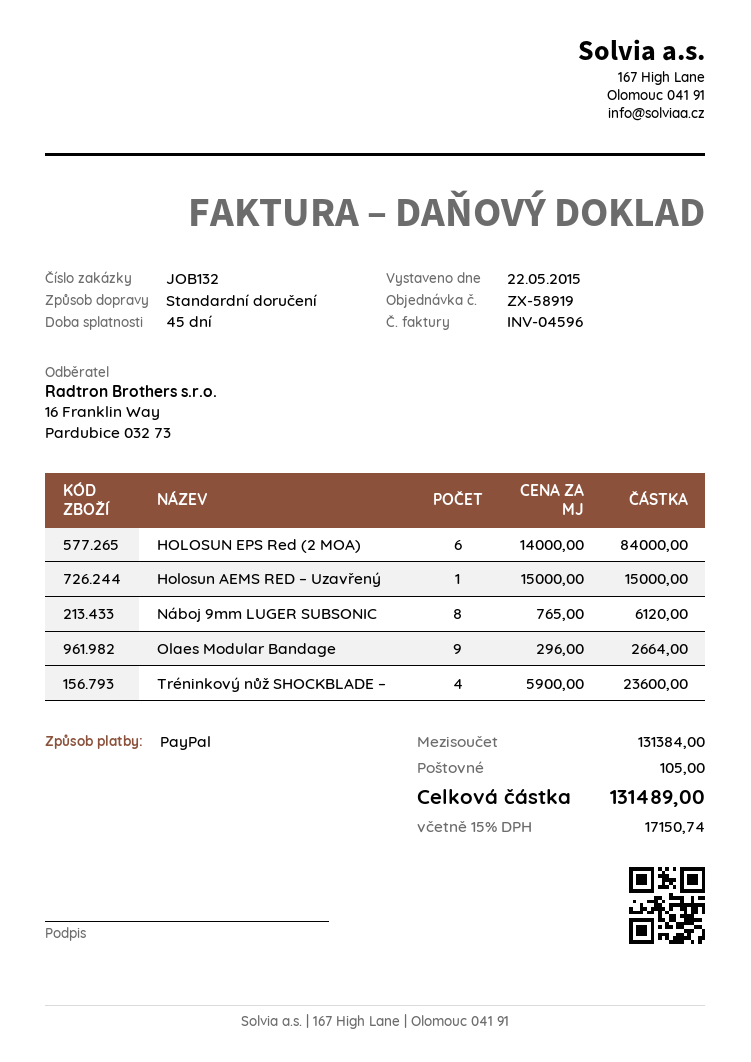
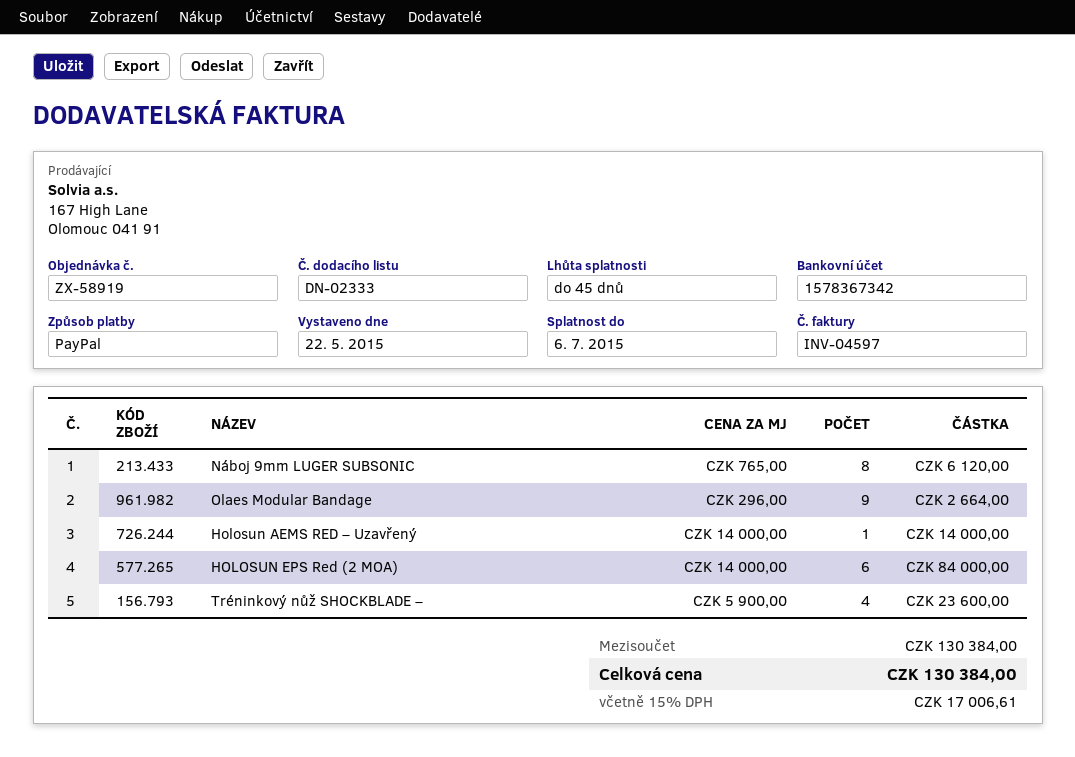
invoice number: INV-04596 -> INV-04597
Holosun AEMS RED – Uzavřený: 1 x 15000.00 = 15000.00 -> 1 x 14000.00 = 14000.00
subtotal: 131384.00 -> 130384.00
shipping: 105.00 -> none
tax: 15% = 17150.74 -> 15% = 17006.61
total: 131489.00 -> 130384.00

